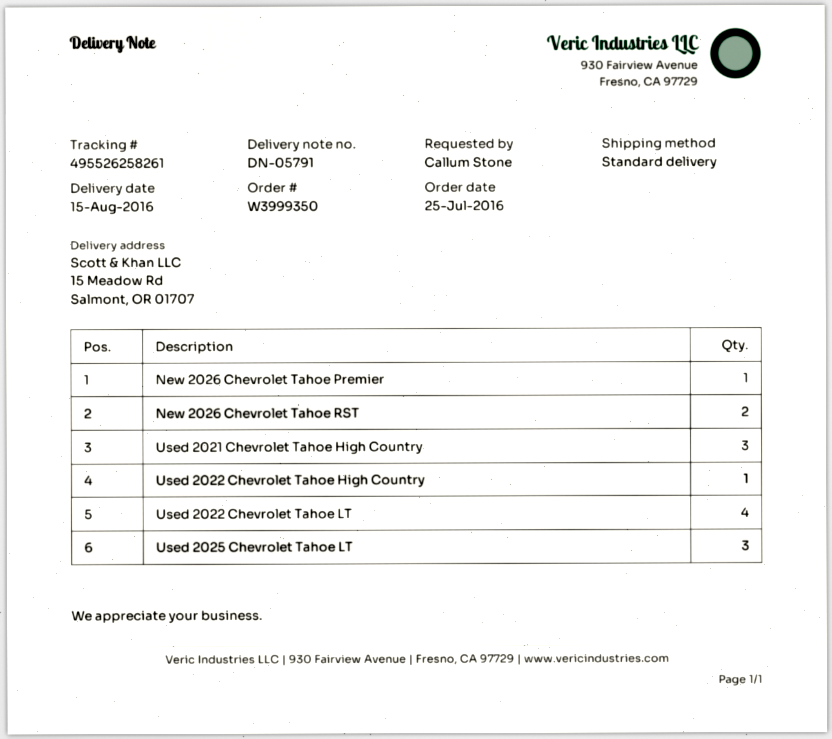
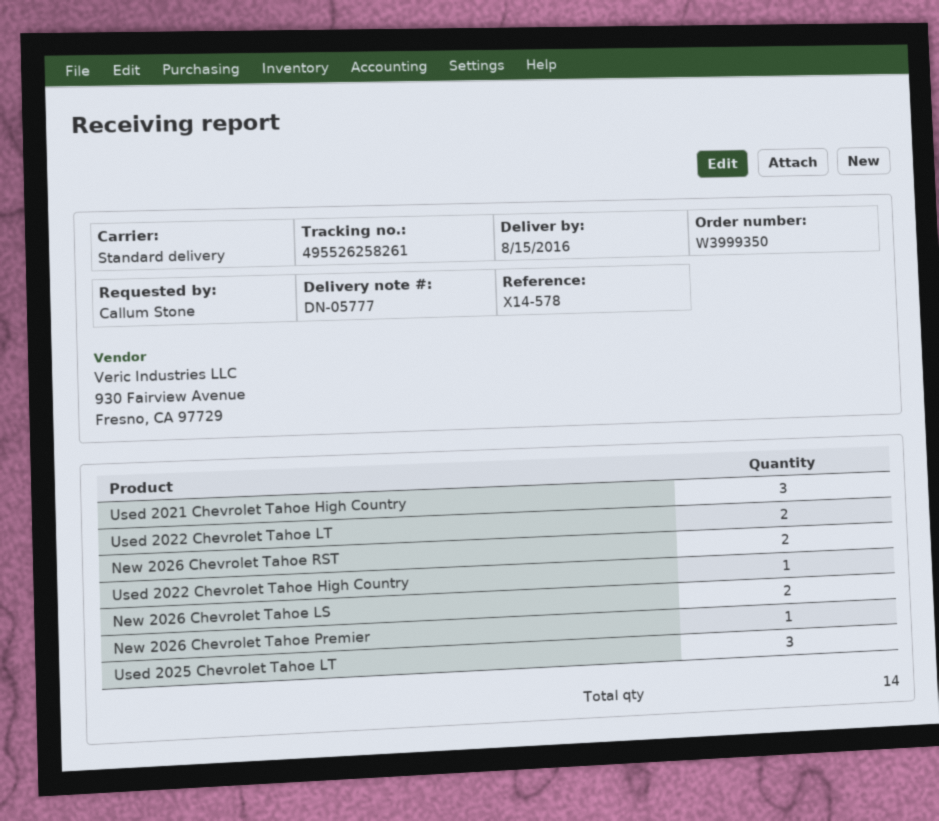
delivery note number: DN-05791 -> DN-05777
Used 2022 Chevrolet Tahoe LT: 4 -> 2
New 2026 Chevrolet Tahoe LS: none -> 2

